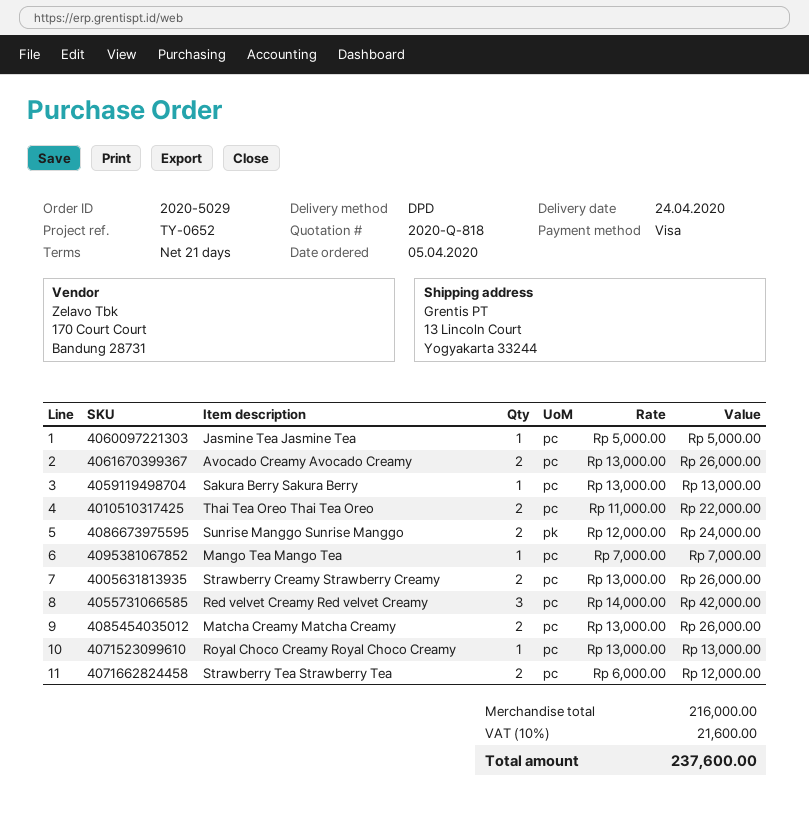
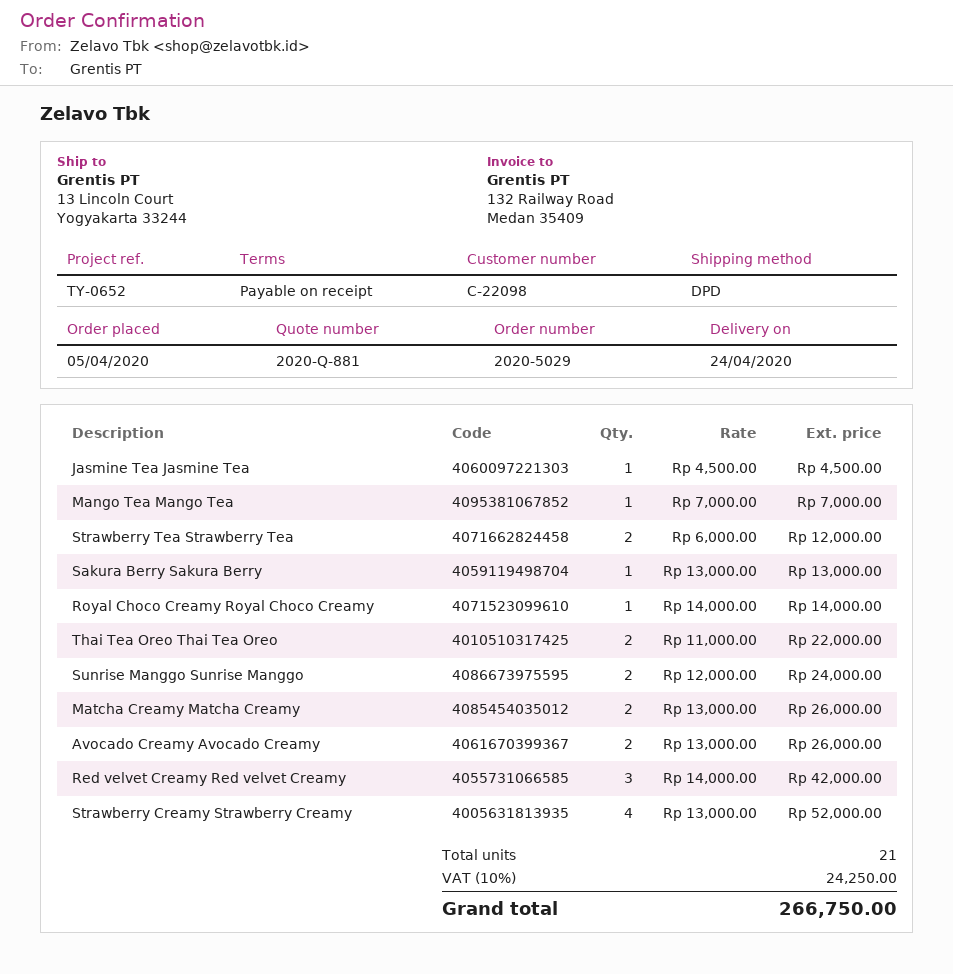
quote number: 2020-Q-818 -> 2020-Q-881
payment terms: 21 days -> on receipt
Jasmine Tea Jasmine Tea: 1 x 5000.00 = 5000.00 -> 1 x 4500.00 = 4500.00
Strawberry Creamy Strawberry Creamy: 2 x 13000.00 = 26000.00 -> 4 x 13000.00 = 52000.00
Royal Choco Creamy Royal Choco Creamy: 1 x 13000.00 = 13000.00 -> 1 x 14000.00 = 14000.00
tax: 10% = 21600.00 -> 10% = 24250.00
total: 237600.00 -> 266750.00

